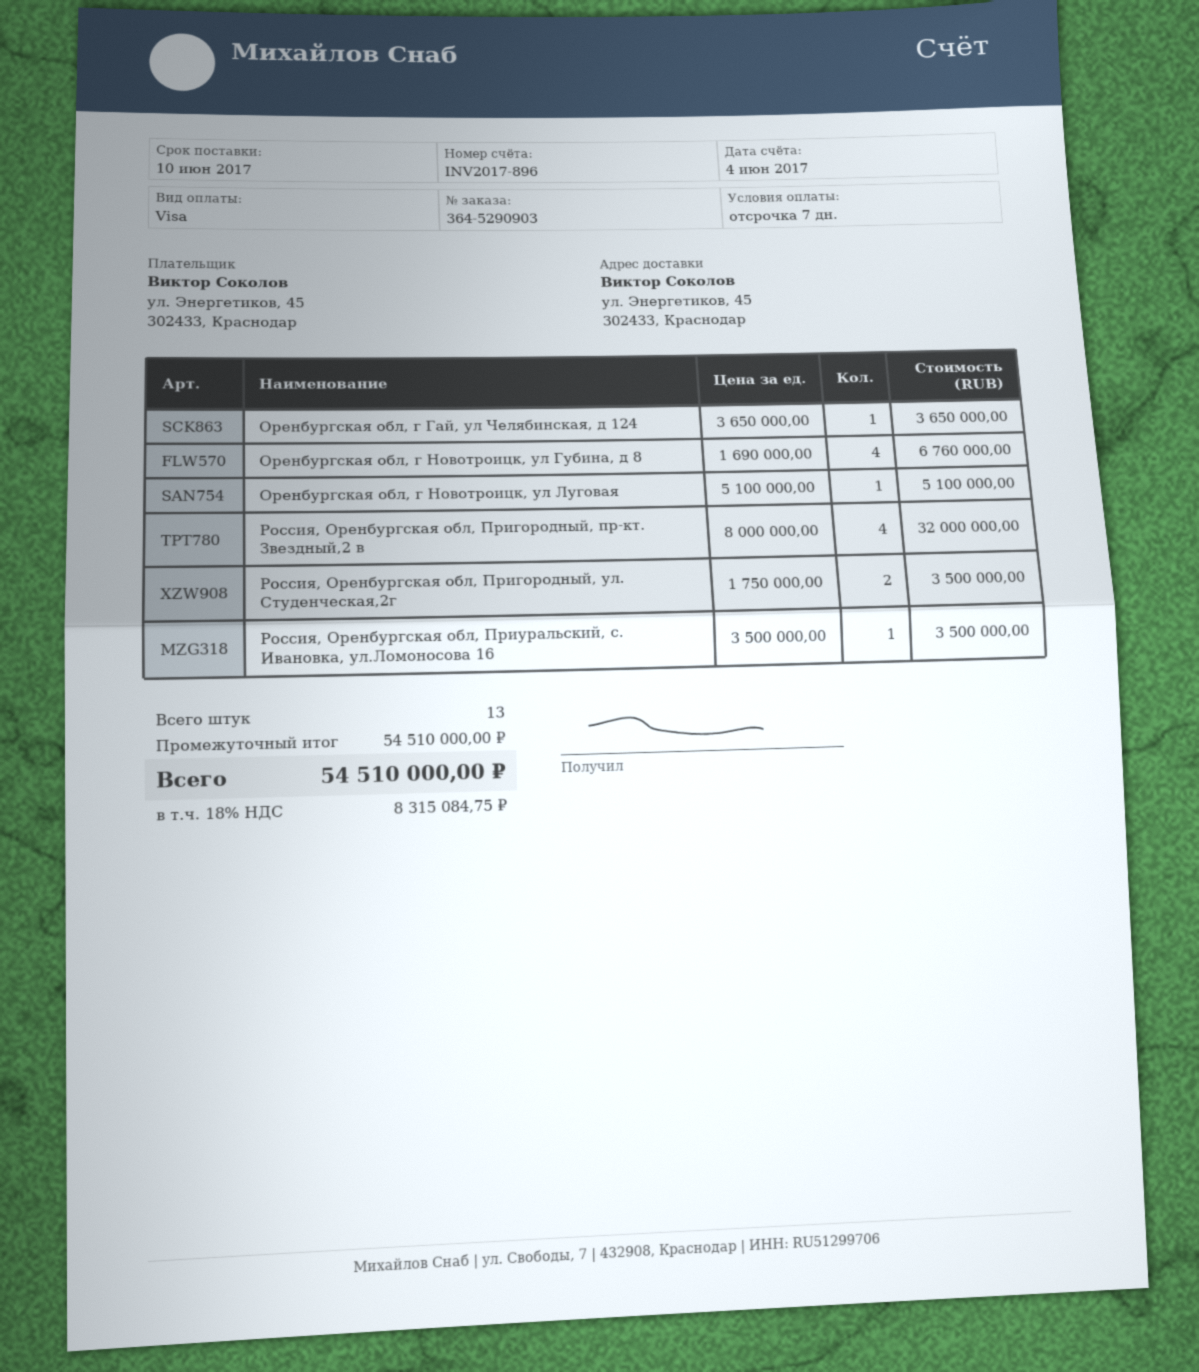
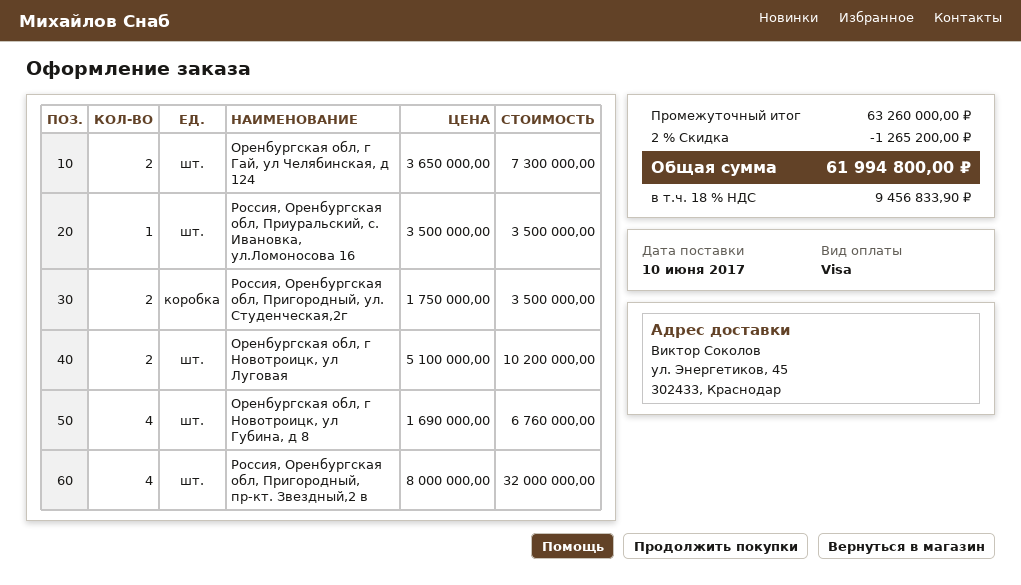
Оренбургская обл, г Гай, ул Челябинская, д 124: 1 x 3650000.00 = 3650000.00 -> 2 x 3650000.00 = 7300000.00
Оренбургская обл, г Новотроицк, ул Луговая: 1 x 5100000.00 = 5100000.00 -> 2 x 5100000.00 = 10200000.00
subtotal: 54510000.00 -> 63260000.00
discount: none -> 2% = 1265200.00
tax: 18% = 8315084.75 -> 18% = 9456833.90
total: 54510000.00 -> 61994800.00

